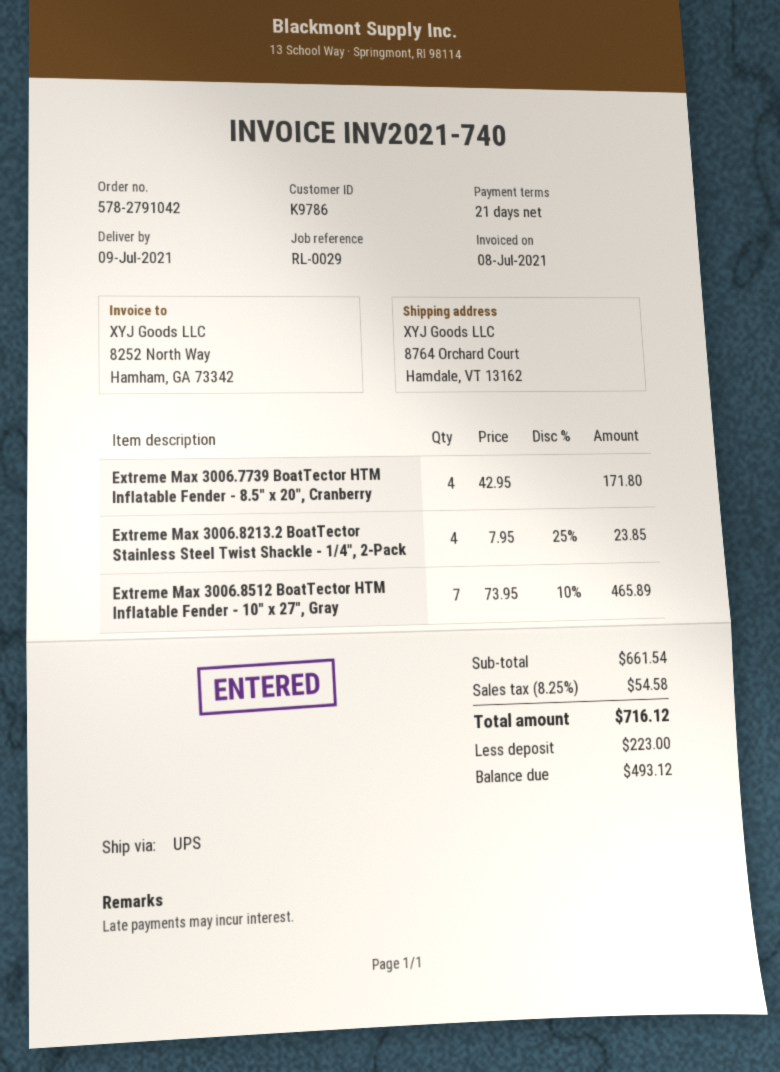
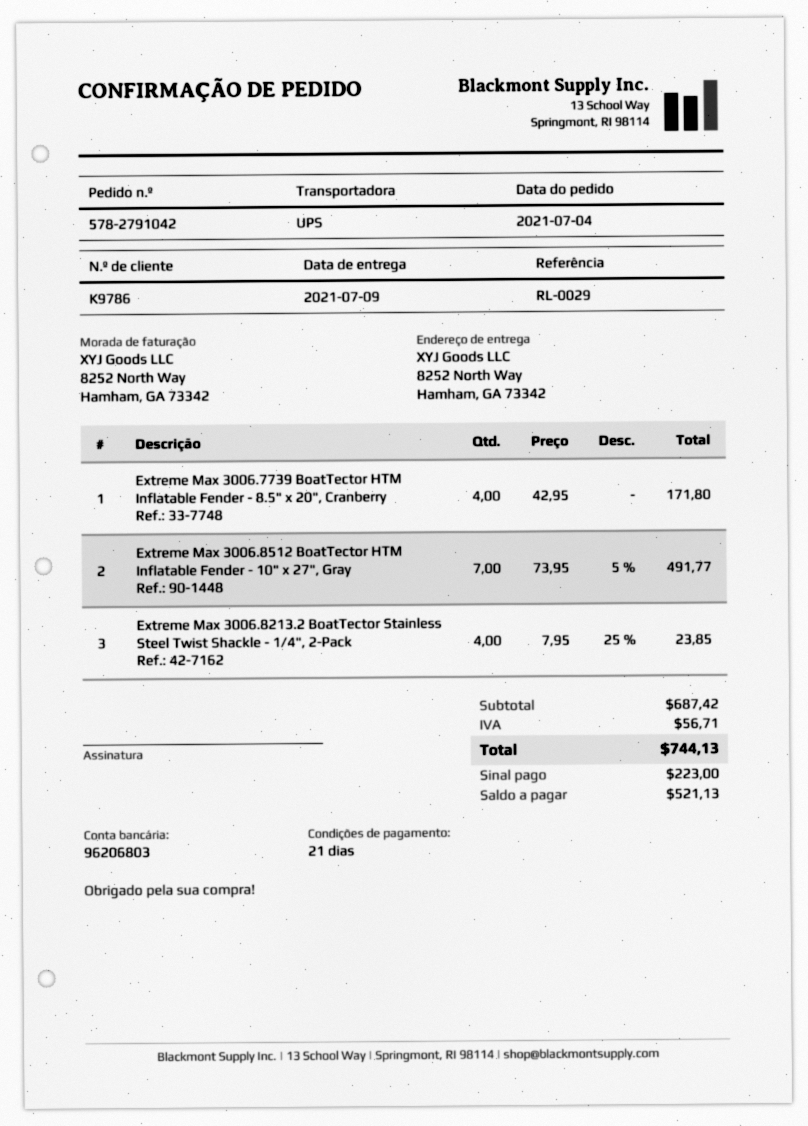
ship to: 8764 Orchard Court, Hamdale, VT 13162 -> 8252 North Way, Hamham, GA 73342
Extreme Max 3006.8512 BoatTector HTM Inflatable Fender - 10" x 27", Gray: 7 x 73.95 - 10% = 465.89 -> 7 x 73.95 - 5% = 491.77
subtotal: 661.54 -> 687.42
tax: 54.58 -> 56.71
total: 716.12 -> 744.13
balance: 493.12 -> 521.13

